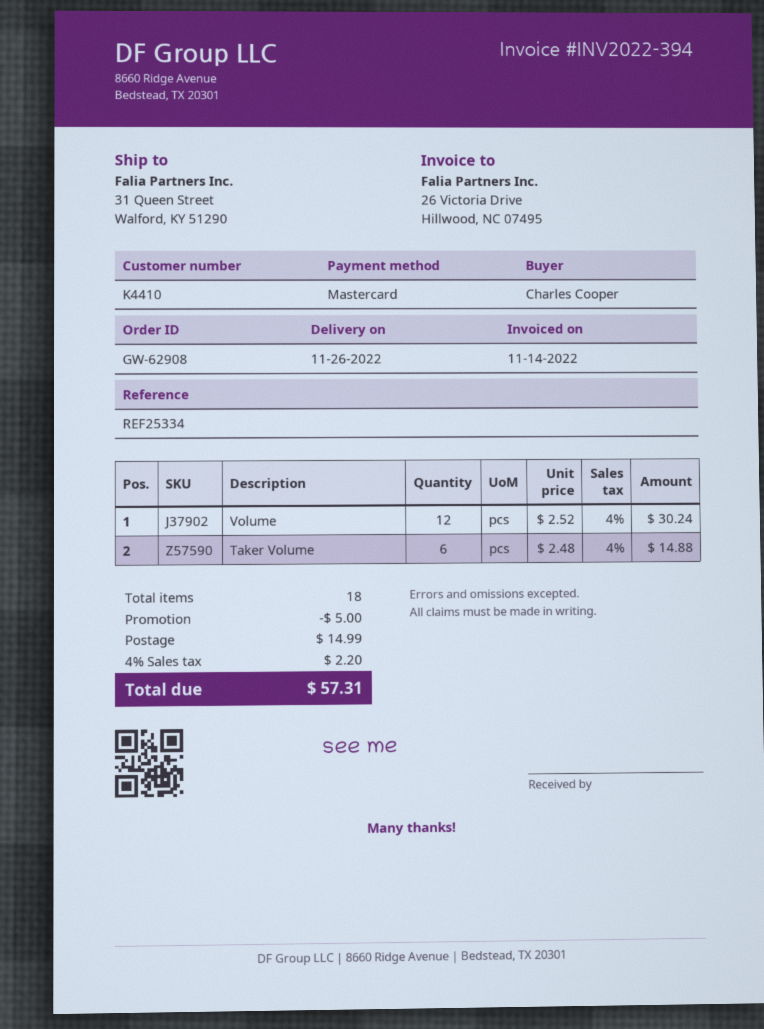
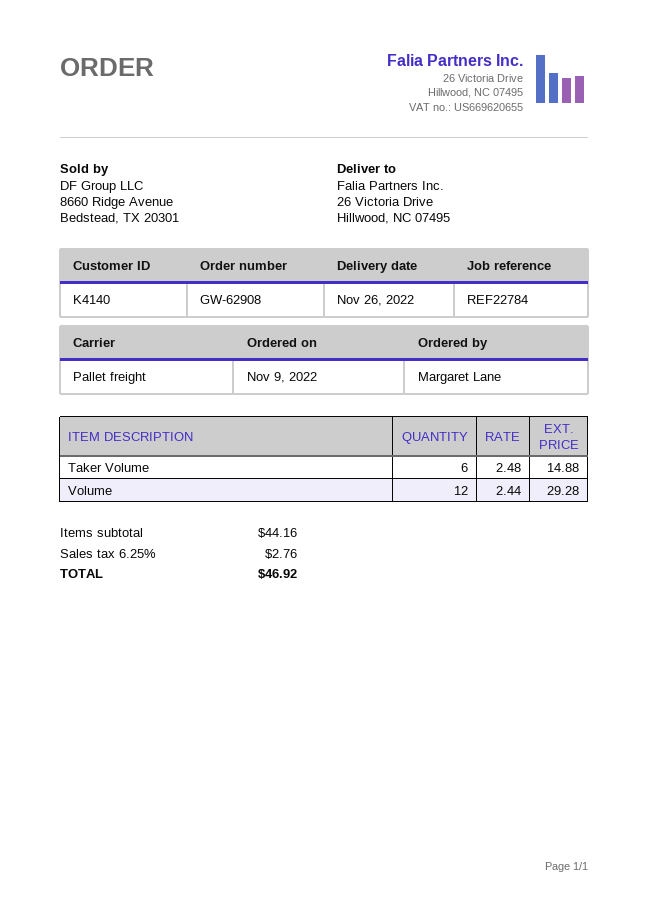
customer number: K4410 -> K4140
reference: REF25334 -> REF22784
ordered by: Charles Cooper -> Margaret Lane
ship to: 31 Queen Street, Walford, KY 51290 -> 26 Victoria Drive, Hillwood, NC 07495
Volume: 12 x 2.52 = 30.24 -> 12 x 2.44 = 29.28
discount: 5.00 -> none
shipping: 14.99 -> none
tax: 4% = 2.20 -> 6.25% = 2.76
total: 57.31 -> 46.92

